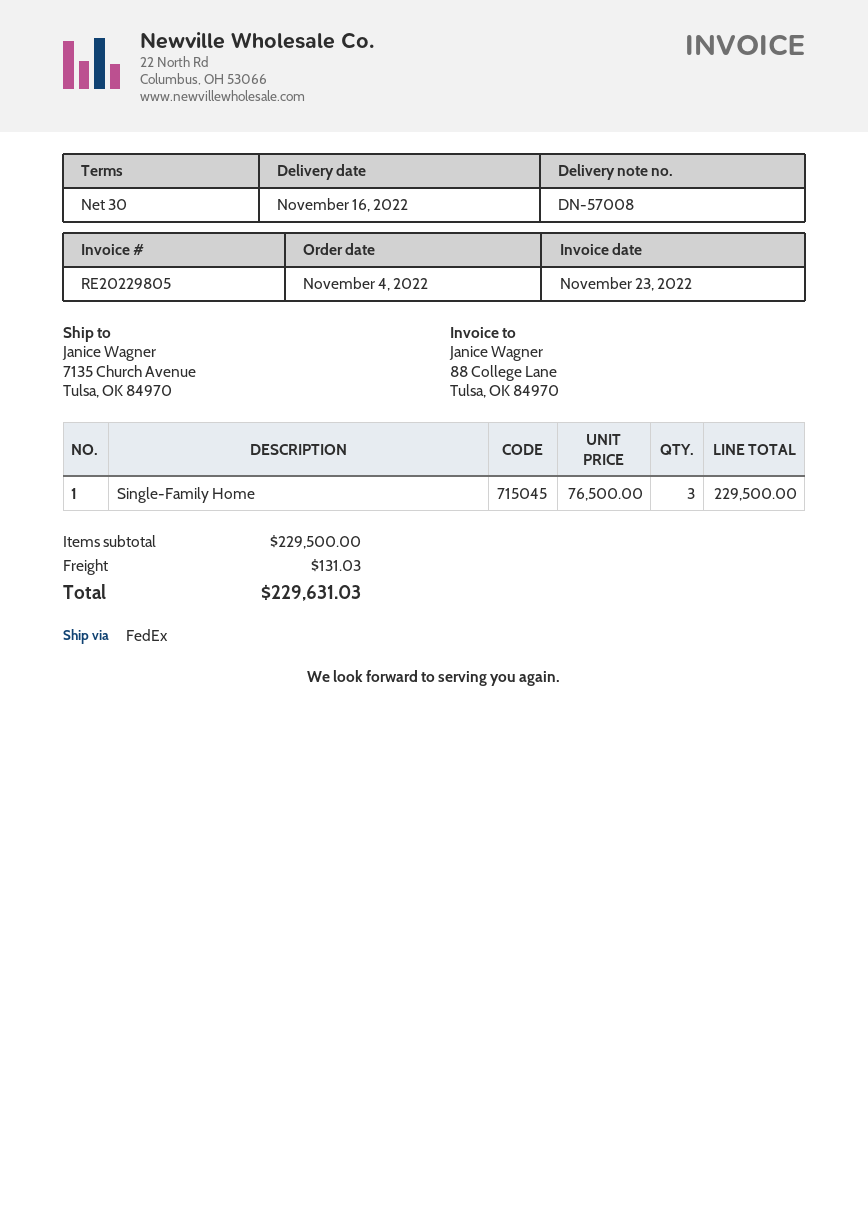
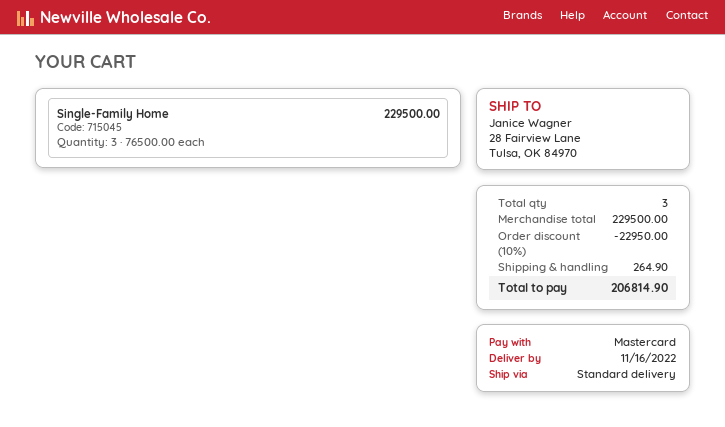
shipping method: FedEx -> standard
ship to: 7135 Church Avenue, Tulsa, OK 84970 -> 28 Fairview Lane, Tulsa, OK 84970
discount: none -> 10% = 22950.00
shipping: 131.03 -> 264.90
total: 229631.03 -> 206814.90

